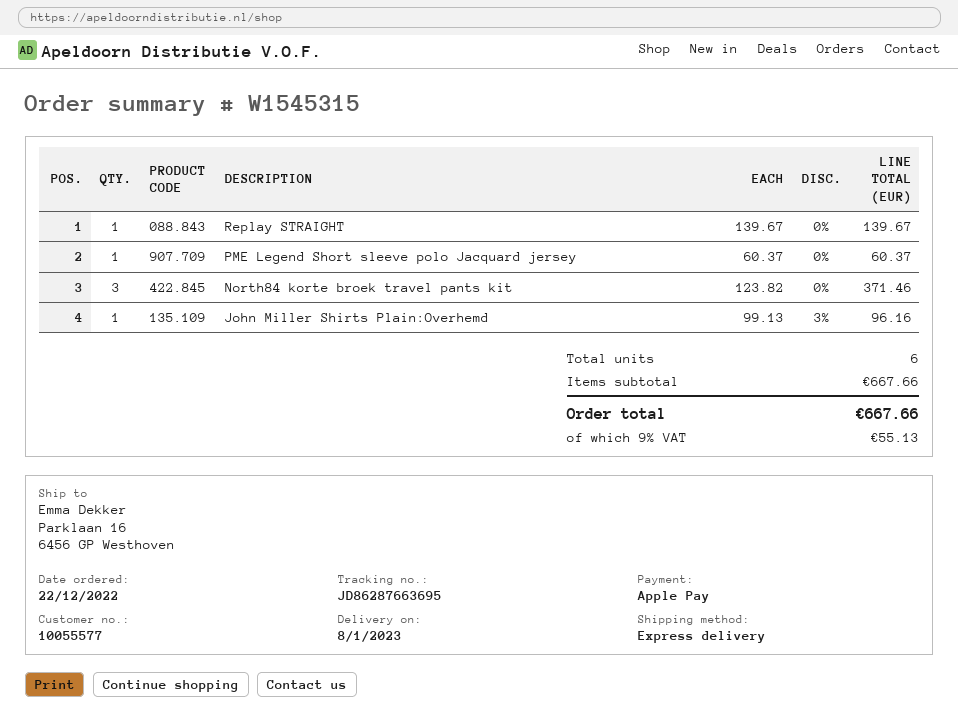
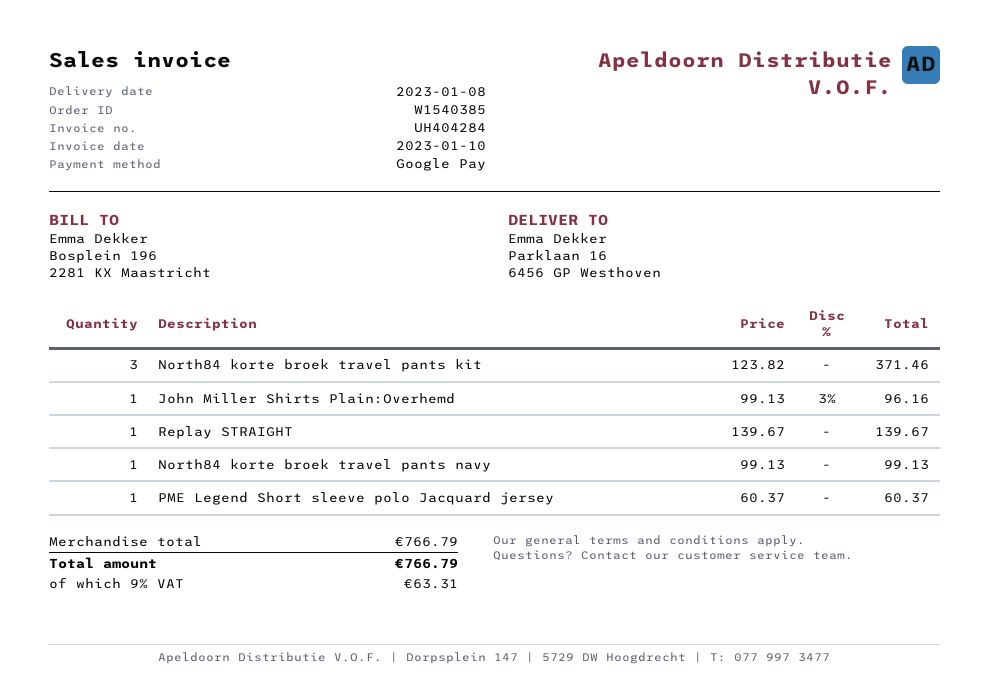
order number: W1545315 -> W1540385
payment method: Apple Pay -> Google Pay
North84 korte broek travel pants navy: none -> 1 x 99.13 = 99.13
subtotal: 667.66 -> 766.79
tax: 9% = 55.13 -> 9% = 63.31
total: 667.66 -> 766.79

